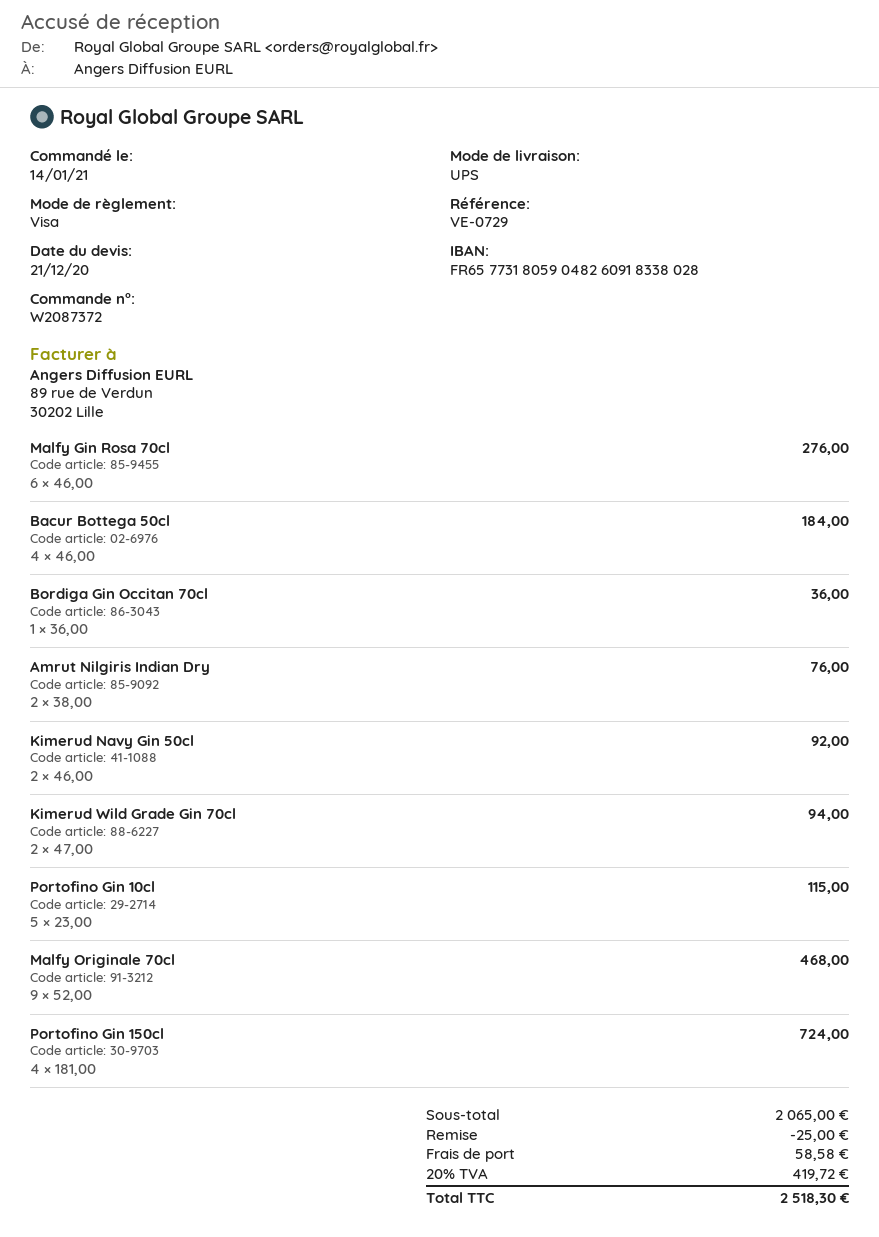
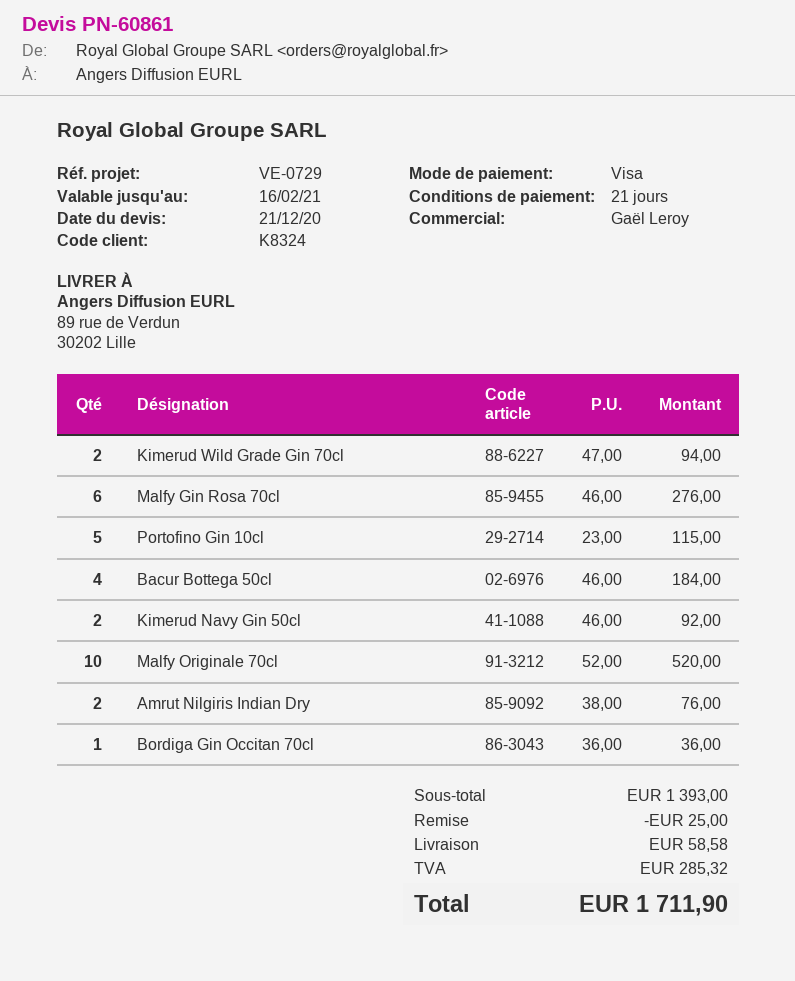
Malfy Originale 70cl: 9 x 52.00 = 468.00 -> 10 x 52.00 = 520.00
Portofino Gin 150cl: 4 x 181.00 = 724.00 -> none
subtotal: 2065.00 -> 1393.00
tax: 419.72 -> 285.32
total: 2518.30 -> 1711.90

